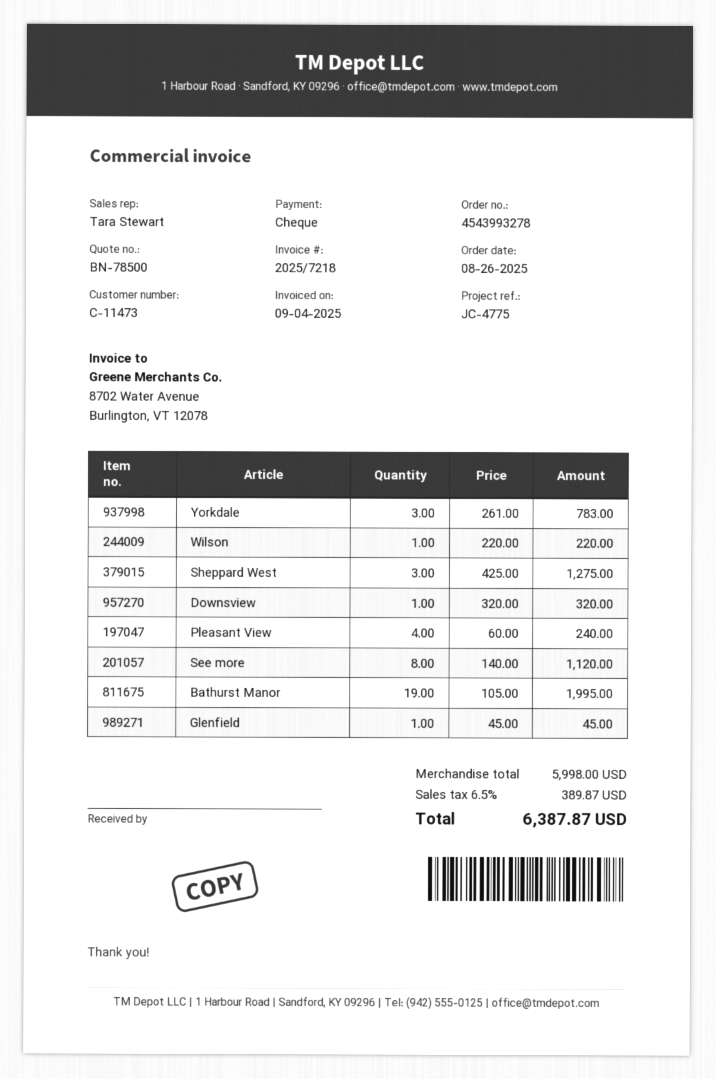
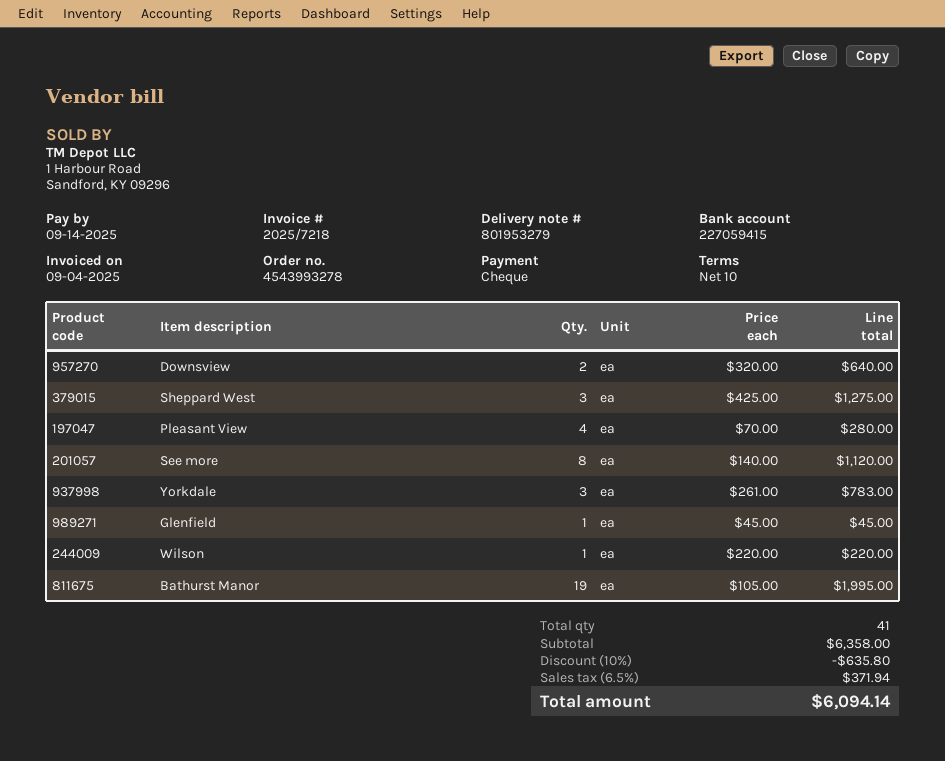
Downsview: 1 x 320.00 = 320.00 -> 2 x 320.00 = 640.00
Pleasant View: 4 x 60.00 = 240.00 -> 4 x 70.00 = 280.00
subtotal: 5998.00 -> 6358.00
discount: none -> 10% = 635.80
tax: 6.5% = 389.87 -> 6.5% = 371.94
total: 6387.87 -> 6094.14

